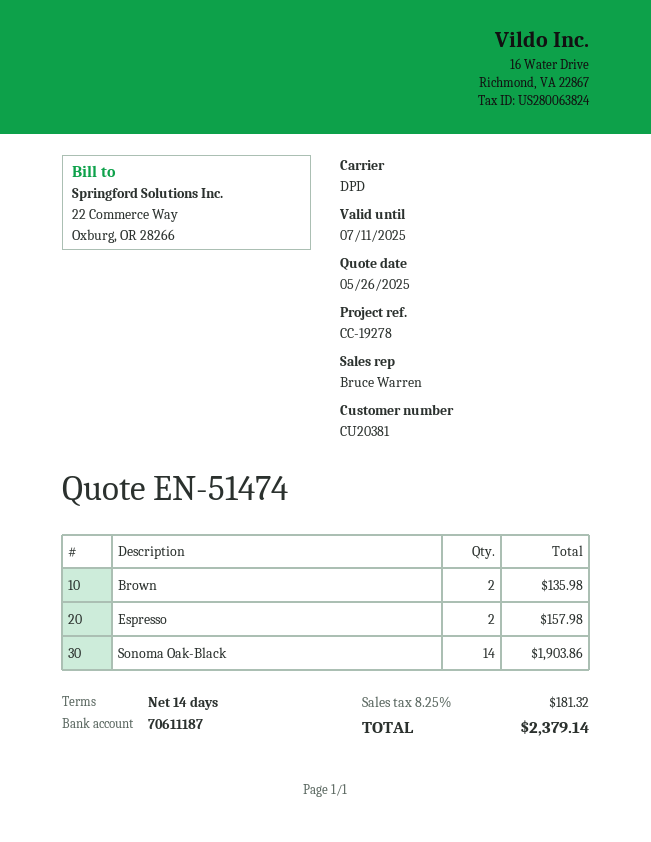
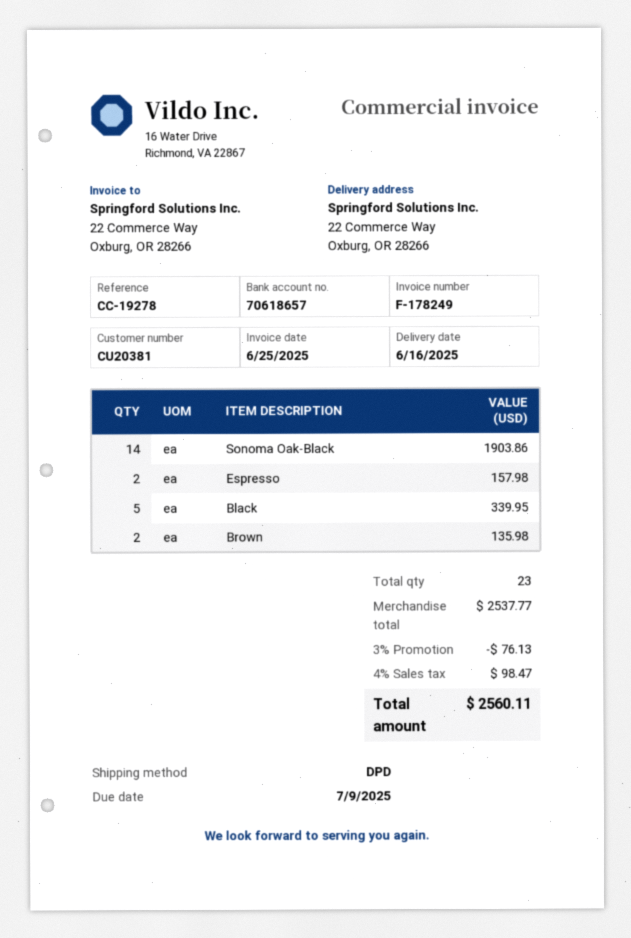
bank account: 70611187 -> 70618657
Black: none -> 5 for 339.95
discount: none -> 3% = 76.13
tax: 8.25% = 181.32 -> 4% = 98.47
total: 2379.14 -> 2560.11

